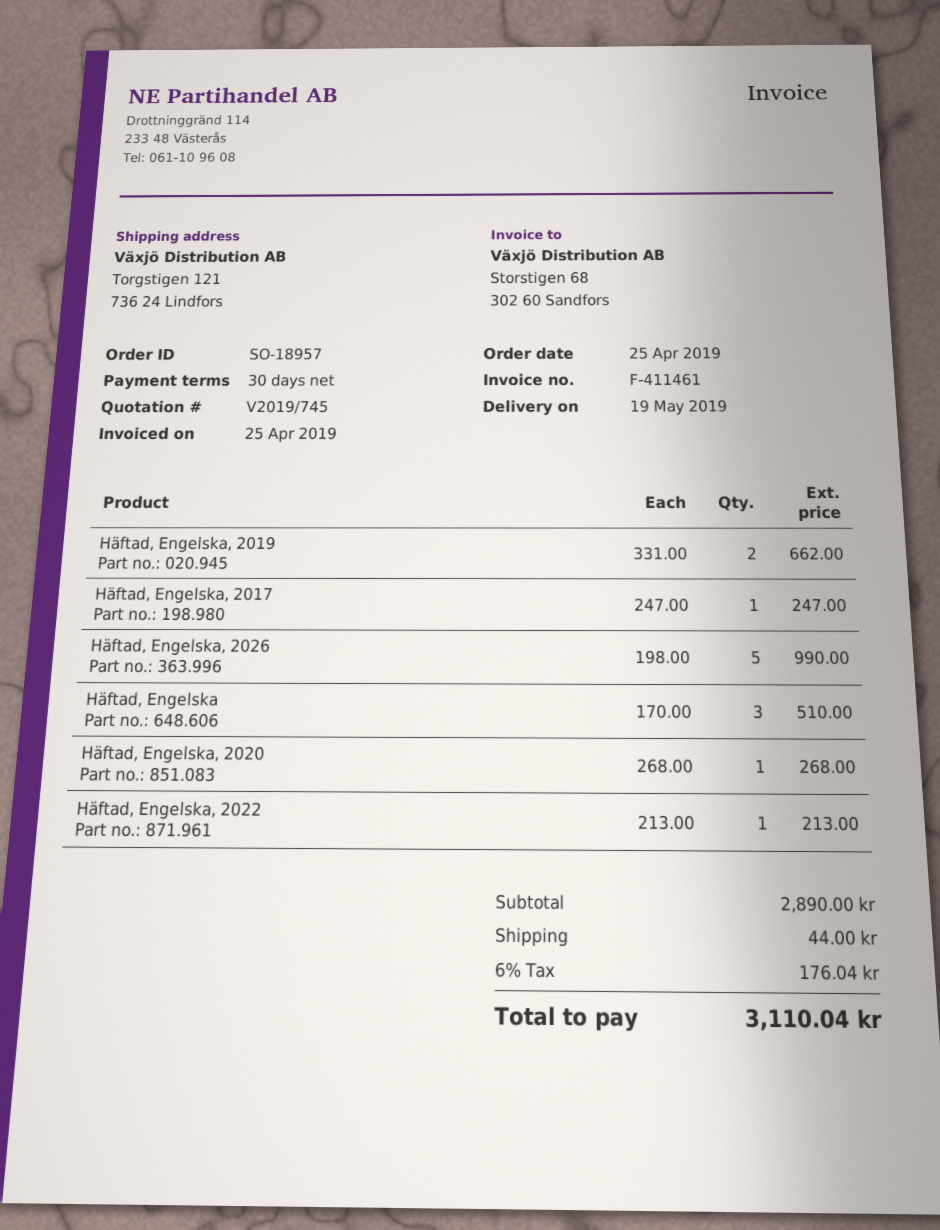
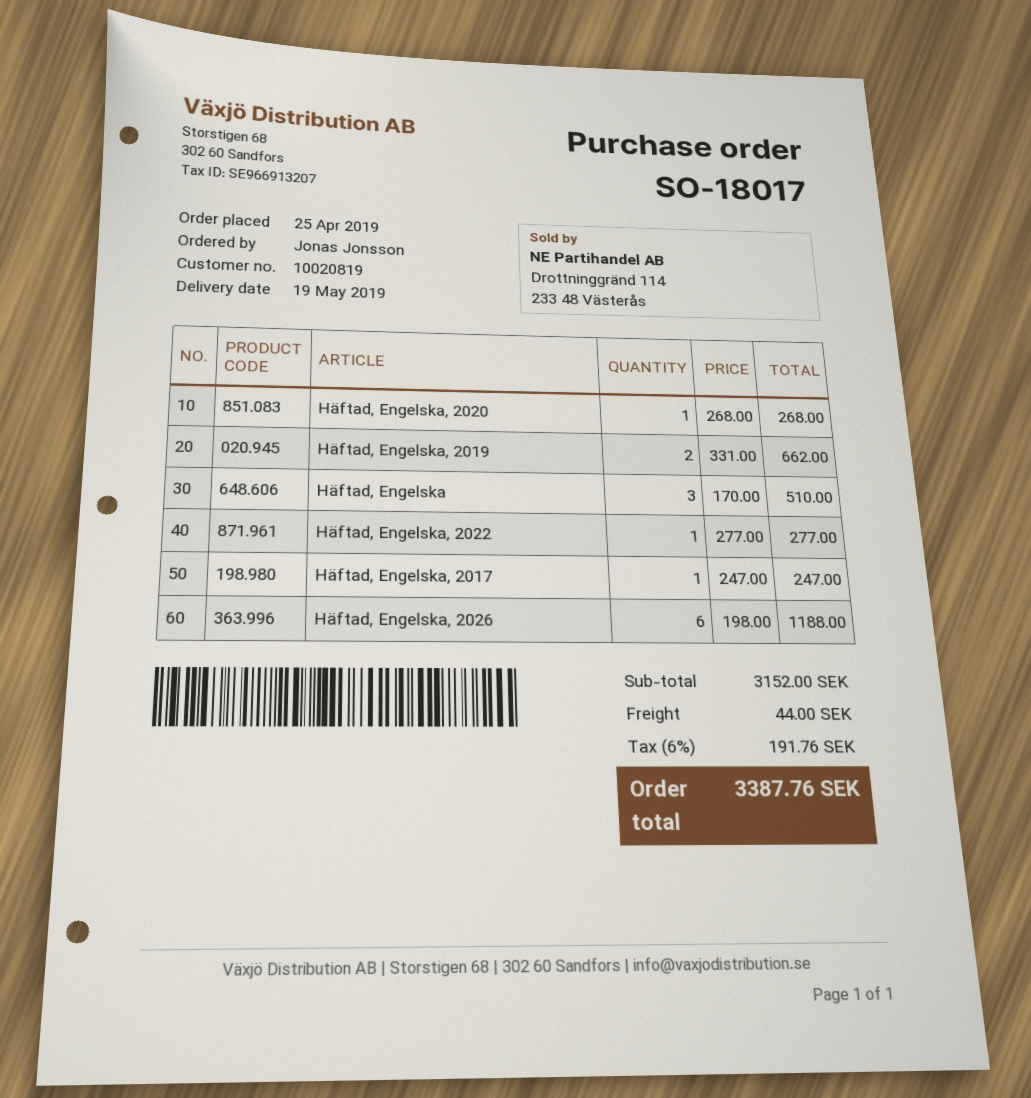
order number: SO-18957 -> SO-18017
Häftad, Engelska, 2026: 5 x 198.00 = 990.00 -> 6 x 198.00 = 1188.00
Häftad, Engelska, 2022: 1 x 213.00 = 213.00 -> 1 x 277.00 = 277.00
subtotal: 2890.00 -> 3152.00
tax: 6% = 176.04 -> 6% = 191.76
total: 3110.04 -> 3387.76

